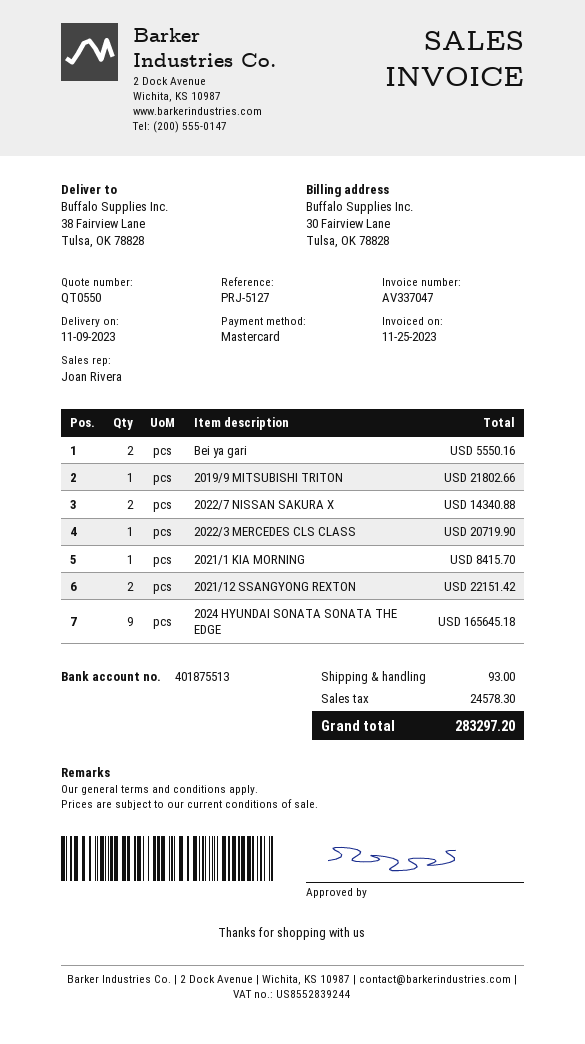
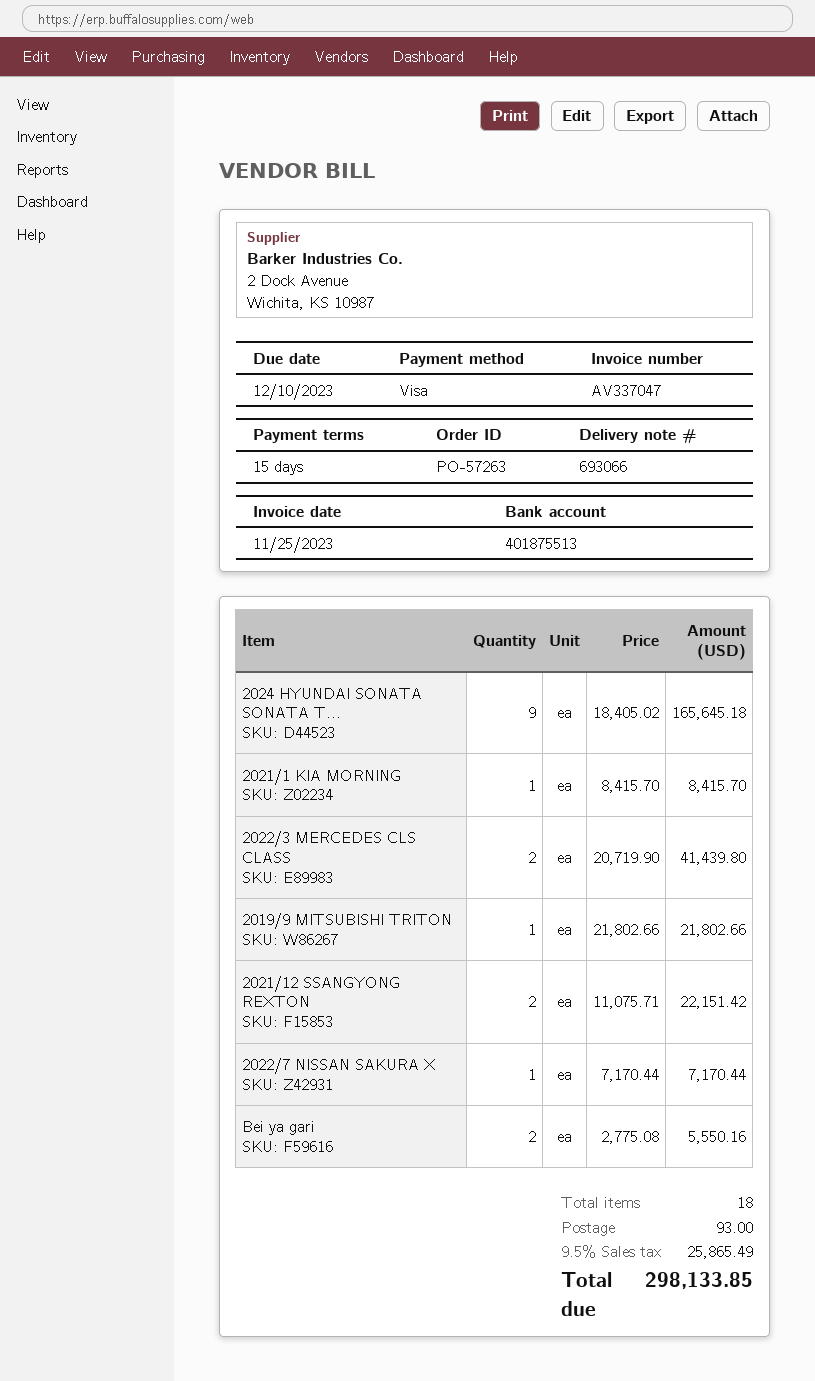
payment method: Mastercard -> Visa
2022/7 NISSAN SAKURA X: 2 for 14340.88 -> 1 for 7170.44
2022/3 MERCEDES CLS CLASS: 1 for 20719.90 -> 2 for 41439.80
tax: 24578.30 -> 25865.49
total: 283297.20 -> 298133.85

